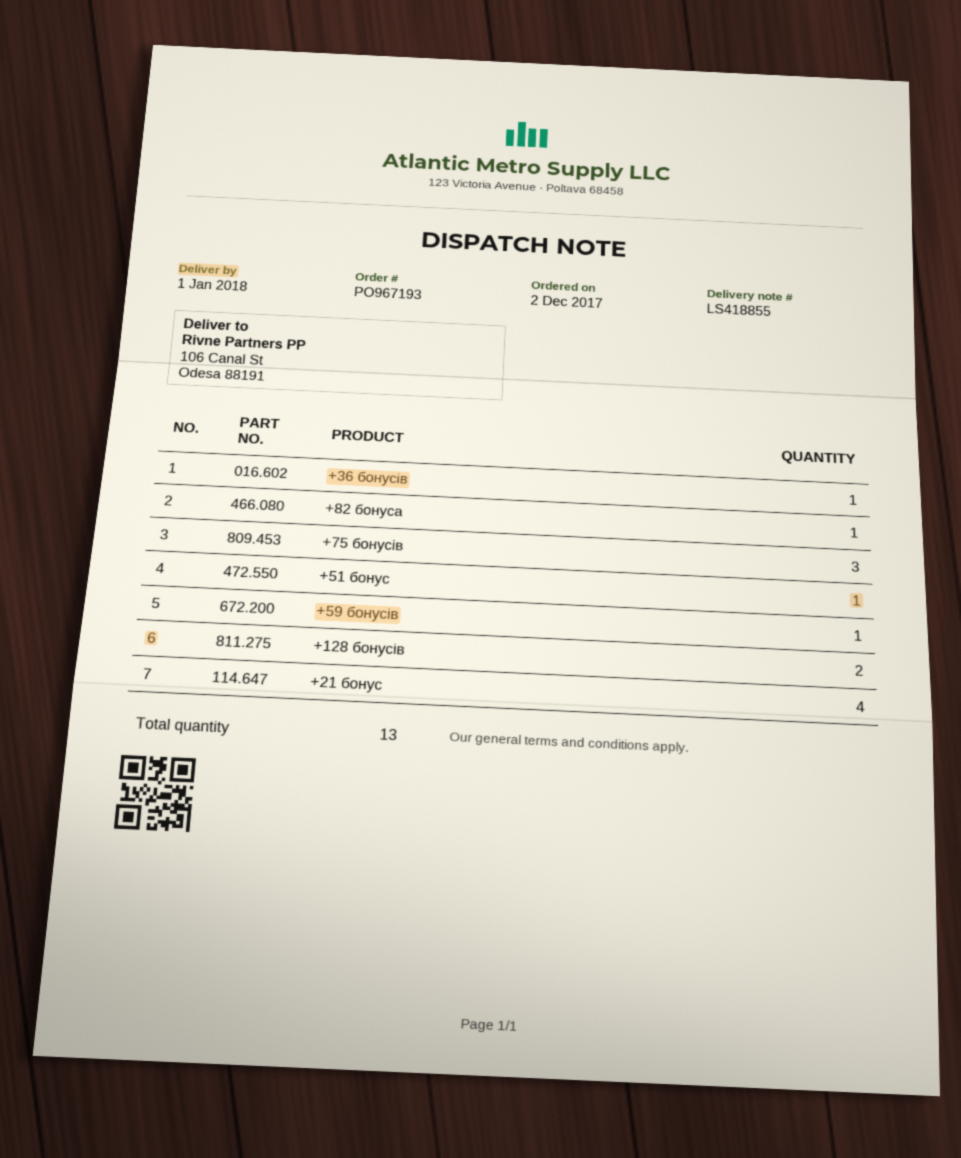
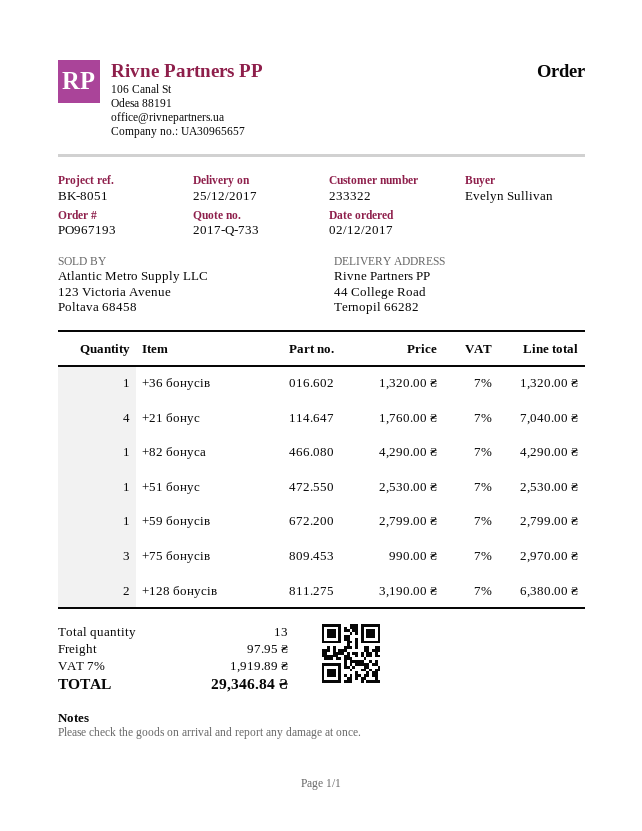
delivery date: 2018-01-01 -> 2017-12-25
ship to: 106 Canal St, Odesa 88191 -> 44 College Road, Ternopil 66282

